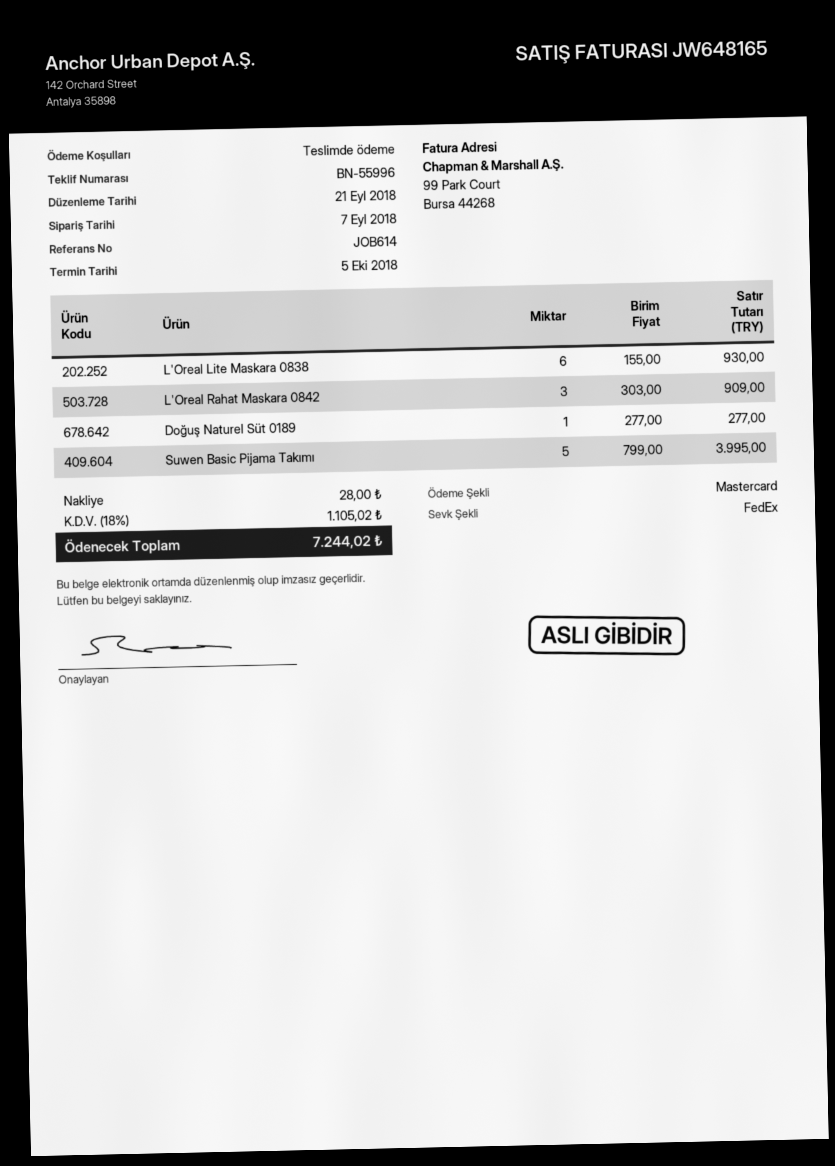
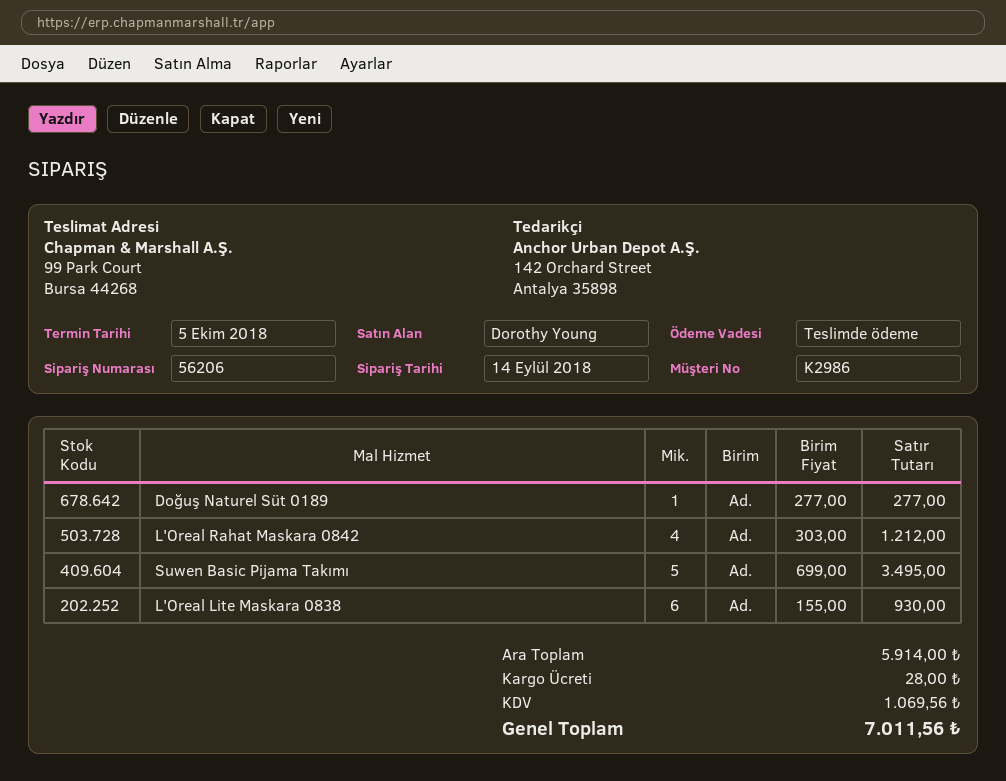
order date: 2018-09-07 -> 2018-09-14
L'Oreal Rahat Maskara 0842: 3 x 303.00 = 909.00 -> 4 x 303.00 = 1212.00
Suwen Basic Pijama Takımı: 5 x 799.00 = 3995.00 -> 5 x 699.00 = 3495.00
tax: 1105.02 -> 1069.56
total: 7244.02 -> 7011.56

